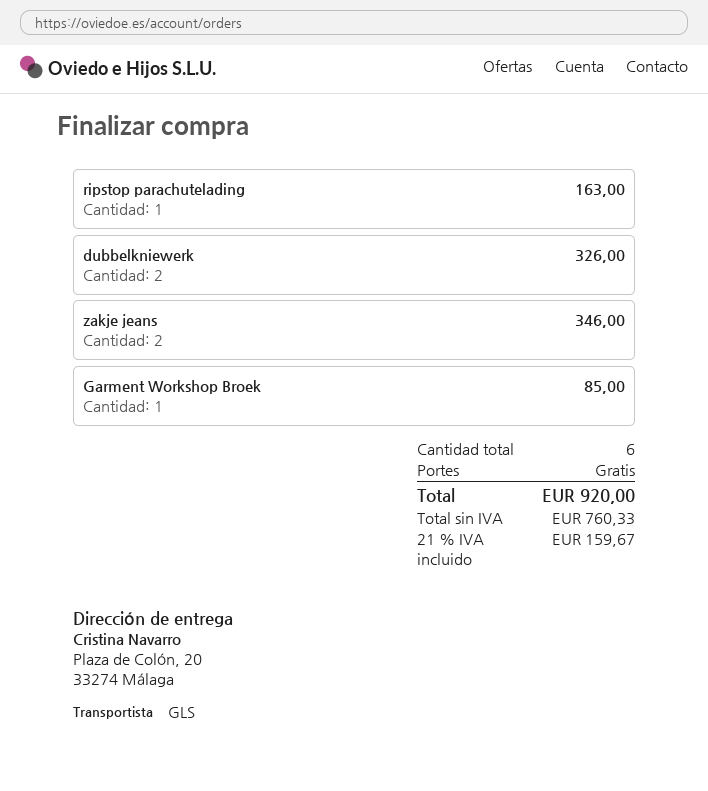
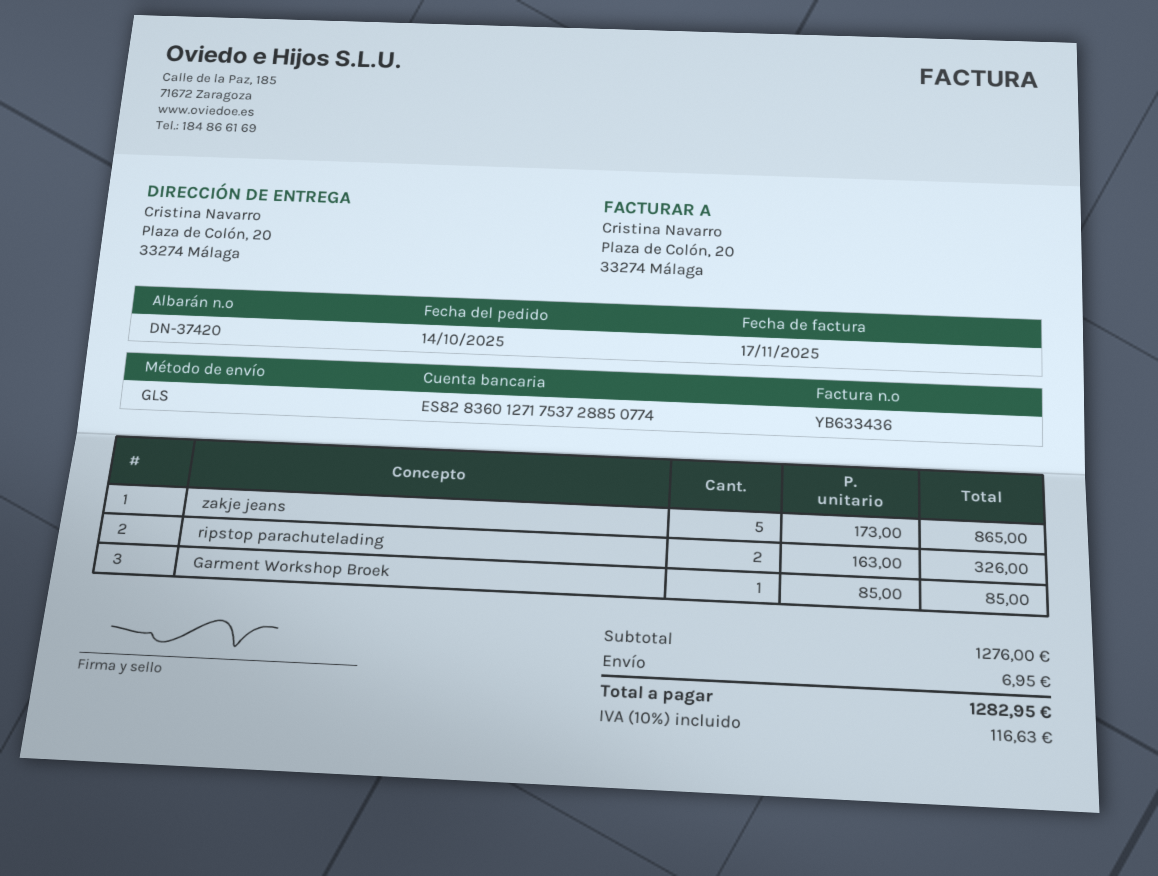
ripstop parachutelading: 1 for 163.00 -> 2 for 326.00
dubbelkniewerk: 2 for 326.00 -> none
zakje jeans: 2 for 346.00 -> 5 for 865.00
shipping: 0.00 -> 6.95
tax: 21% = 159.67 -> 10% = 116.63
total: 920.00 -> 1282.95

